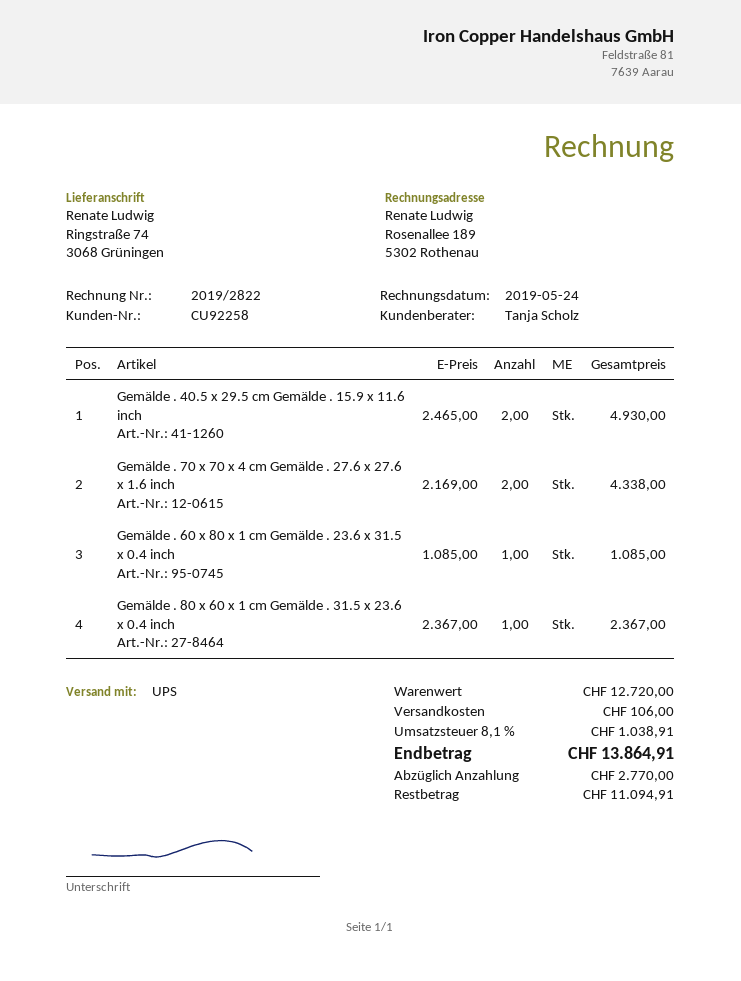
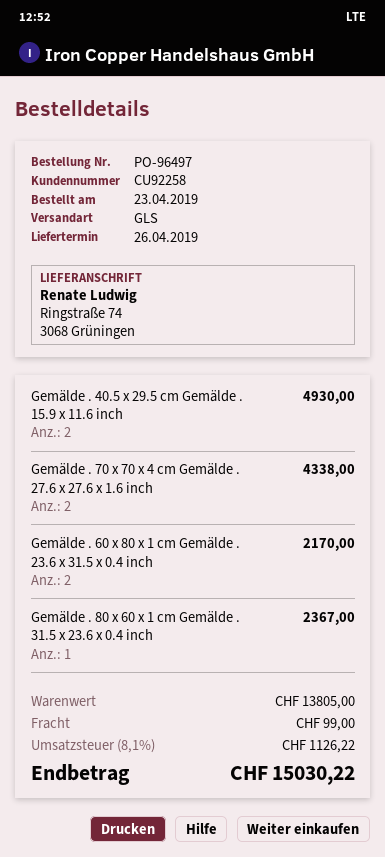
shipping method: UPS -> GLS
Gemälde . 60 x 80 x 1 cm Gemälde . 23.6 x 31.5 x 0.4 inch: 1 for 1085.00 -> 2 for 2170.00
subtotal: 12720.00 -> 13805.00
shipping: 106.00 -> 99.00
tax: 8.1% = 1038.91 -> 8.1% = 1126.22
total: 13864.91 -> 15030.22

